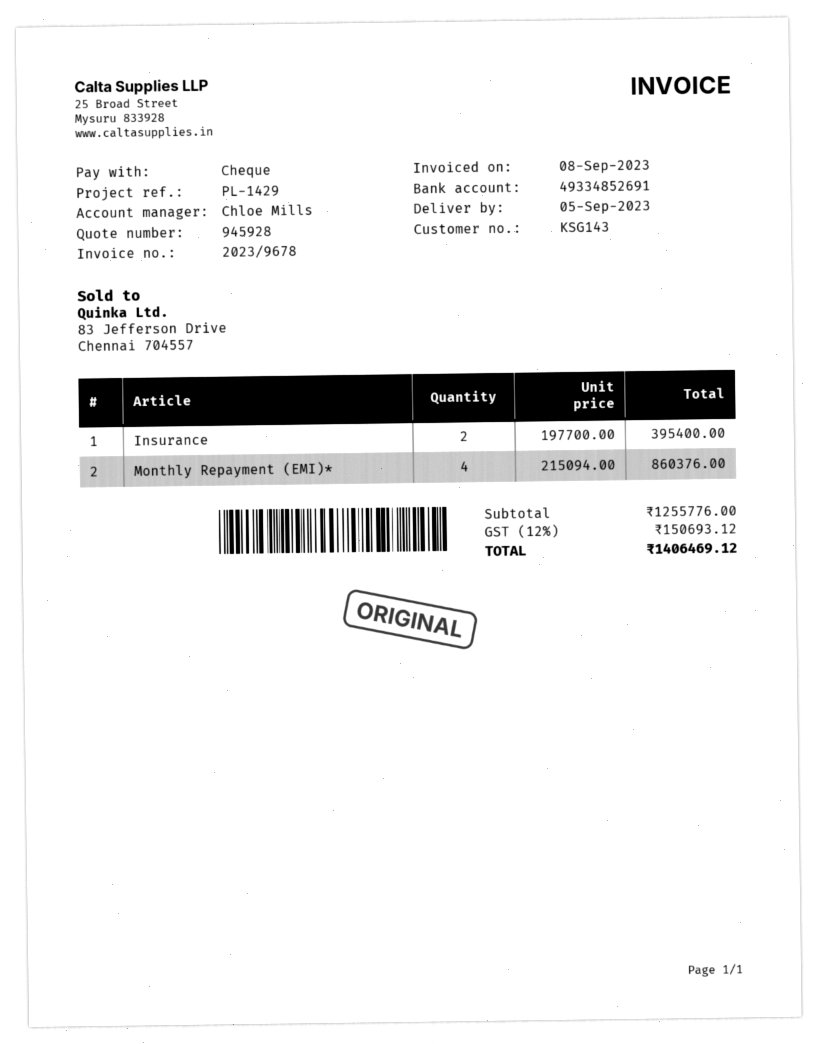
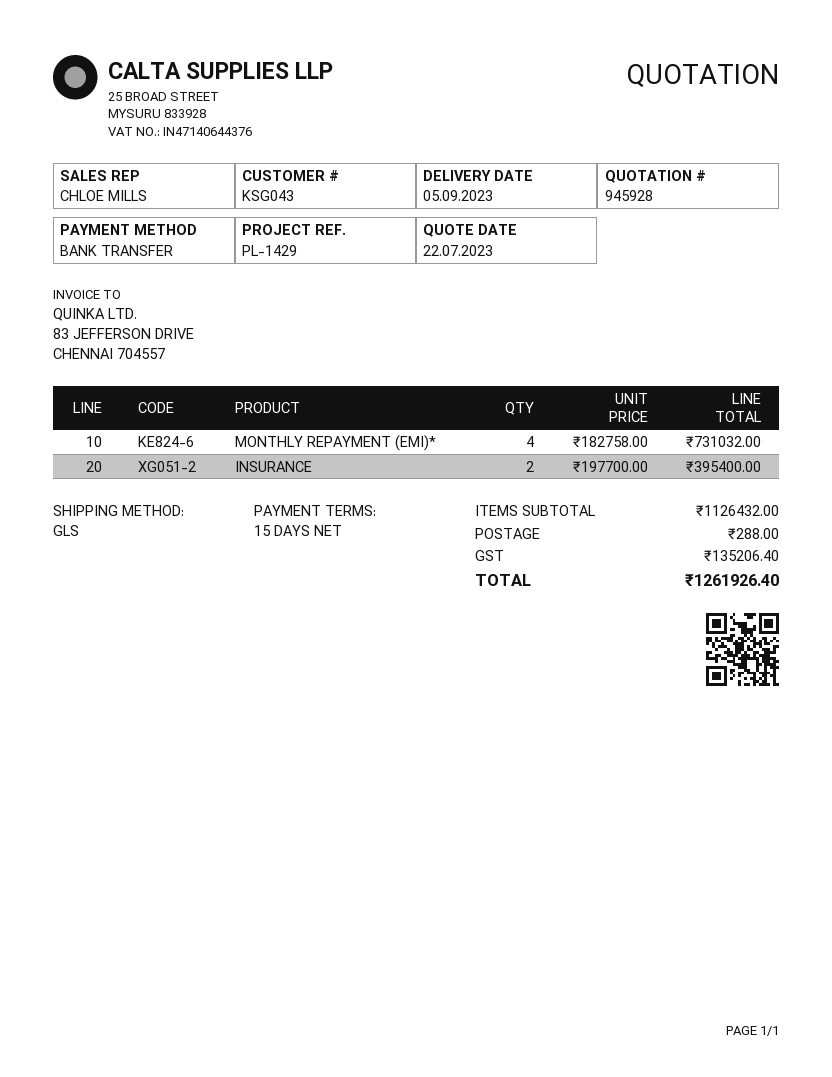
customer number: KSG143 -> KSG043
payment method: cheque -> bank transfer
Monthly Repayment (EMI)*: 4 x 215094.00 = 860376.00 -> 4 x 182758.00 = 731032.00
subtotal: 1255776.00 -> 1126432.00
shipping: none -> 288.00
tax: 150693.12 -> 135206.40
total: 1406469.12 -> 1261926.40

